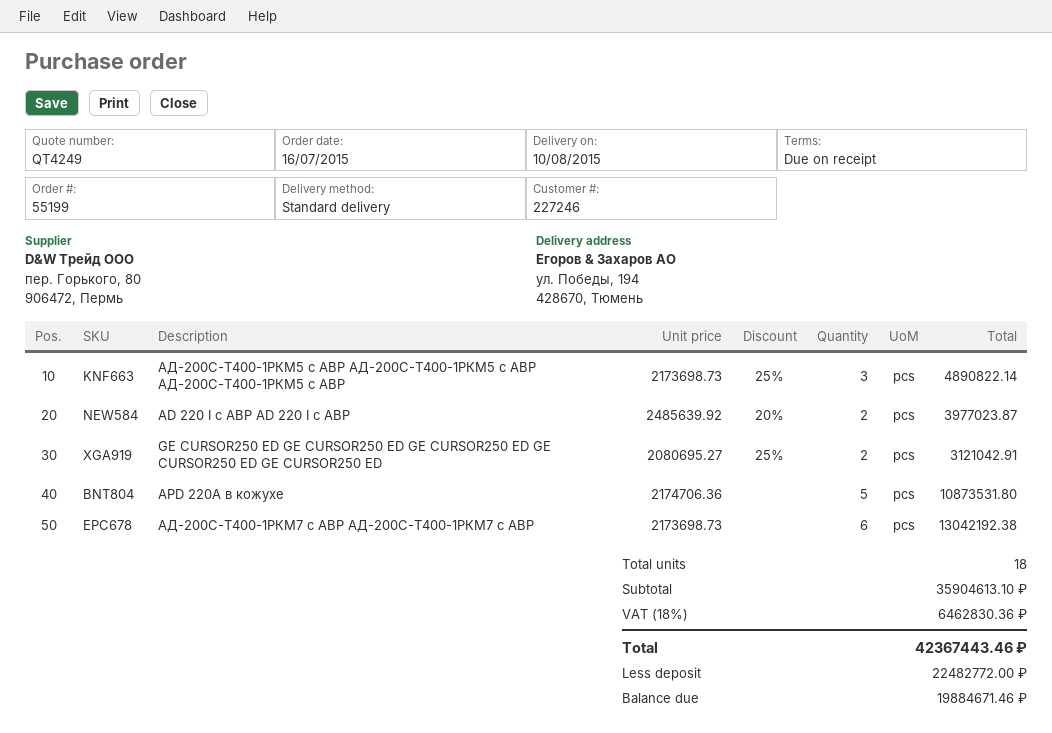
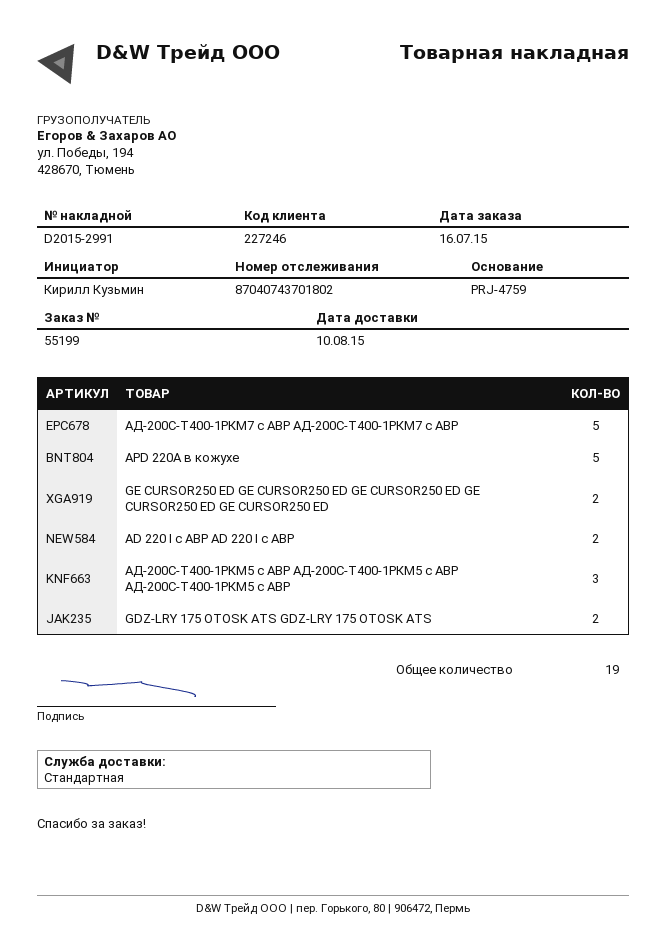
АД-200С-Т400-1РКМ7 с АВР АД-200С-Т400-1РКМ7 с АВР: 6 -> 5
GDZ-LRY 175 OTOSK ATS GDZ-LRY 175 OTOSK ATS: none -> 2
total quantity: 18 -> 19

